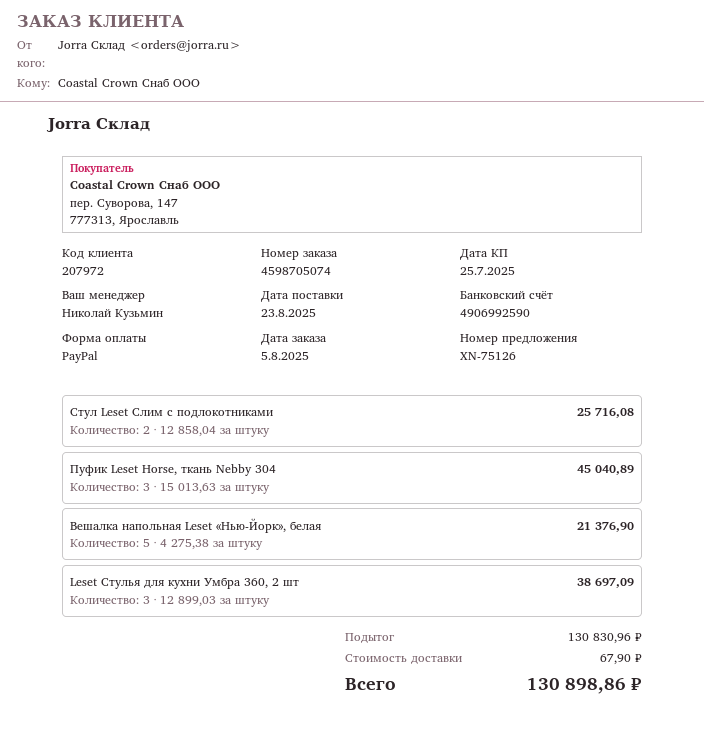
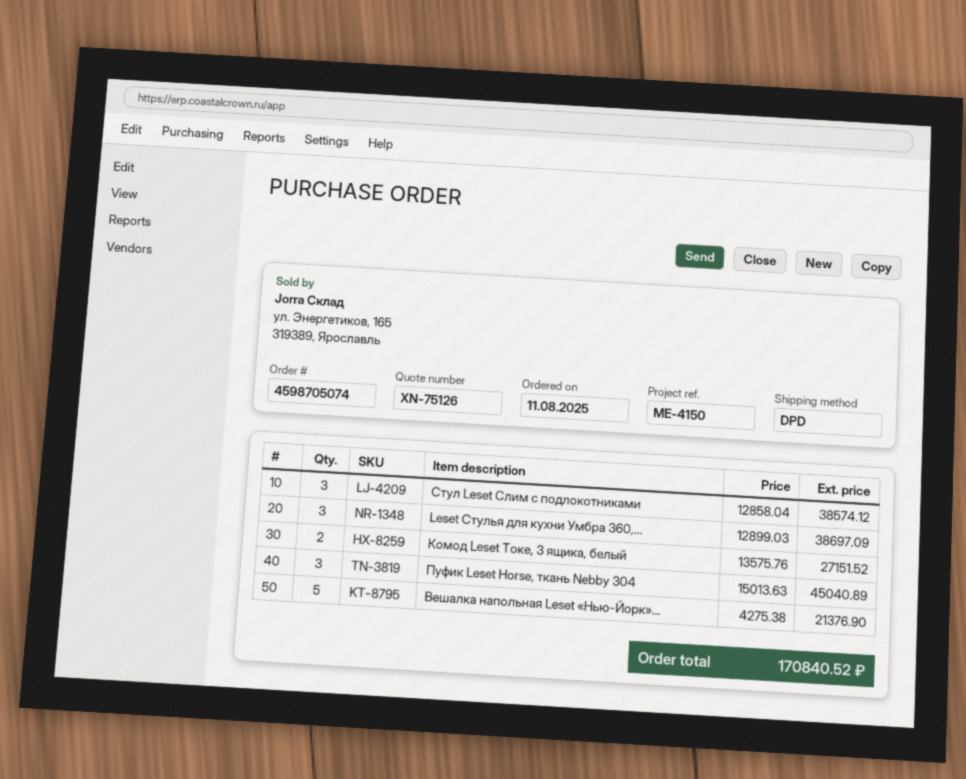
order date: 2025-08-05 -> 2025-08-11
Стул Leset Слим с подлокотниками: 2 x 12858.04 = 25716.08 -> 3 x 12858.04 = 38574.12
Комод Leset Токе, 3 ящика, белый: none -> 2 x 13575.76 = 27151.52
shipping: 67.90 -> none
total: 130898.86 -> 170840.52

